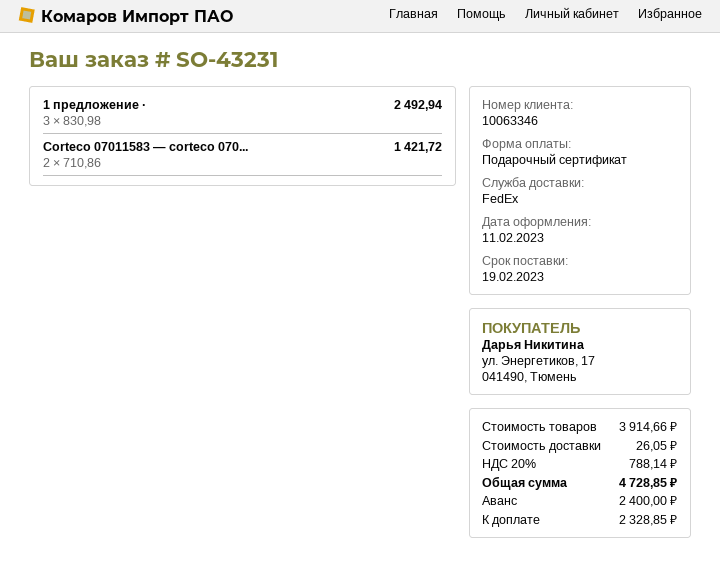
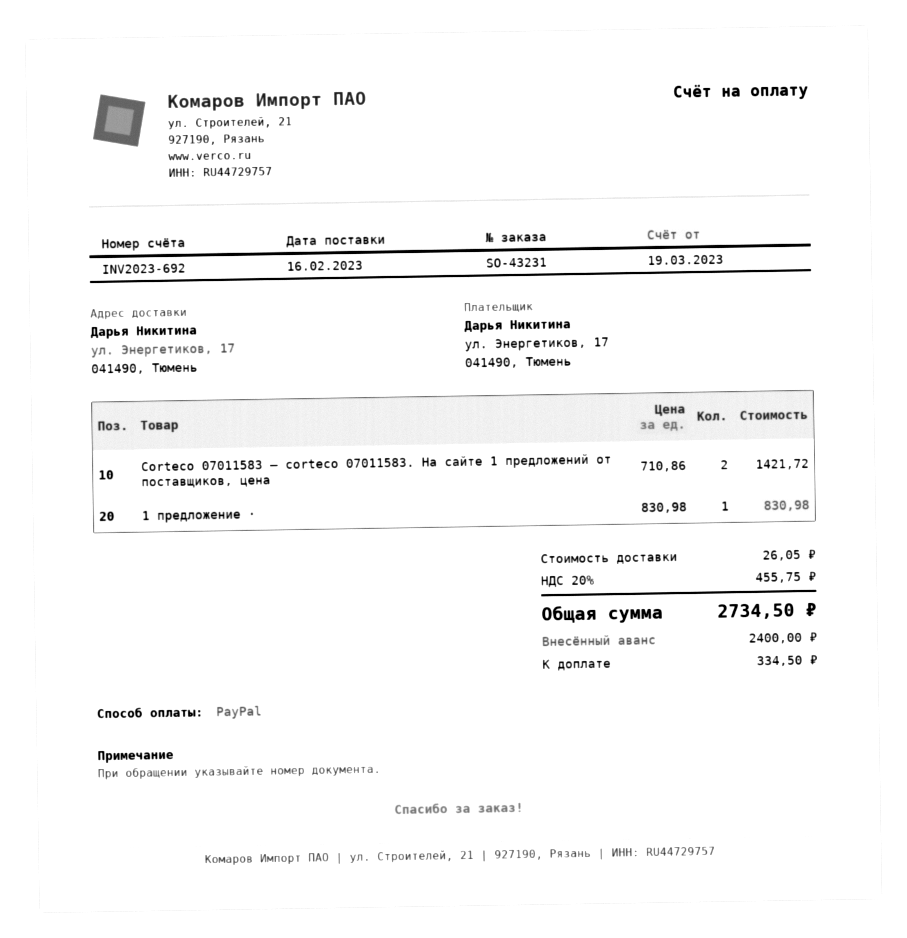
delivery date: 2023-02-19 -> 2023-02-16
payment method: gift card -> PayPal
1 предложение ·: 3 x 830.98 = 2492.94 -> 1 x 830.98 = 830.98
tax: 20% = 788.14 -> 20% = 455.75
total: 4728.85 -> 2734.50
balance: 2328.85 -> 334.50

